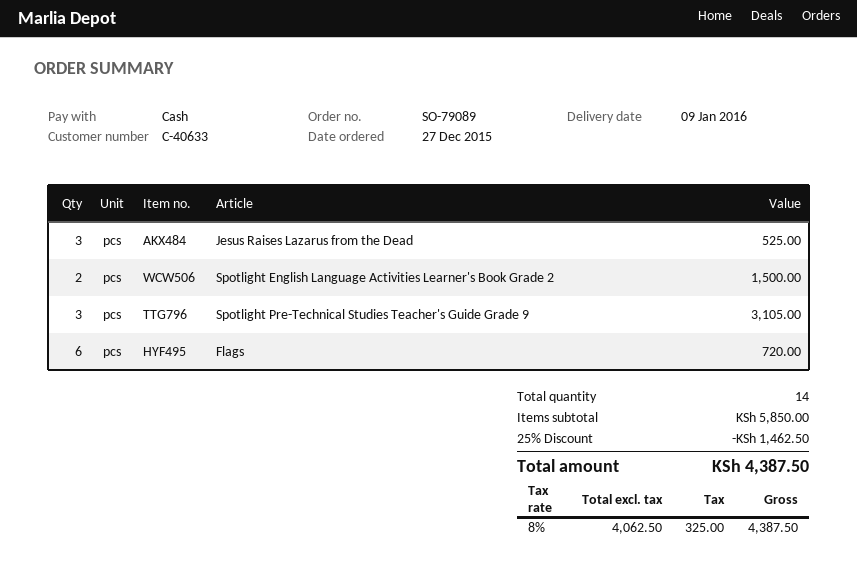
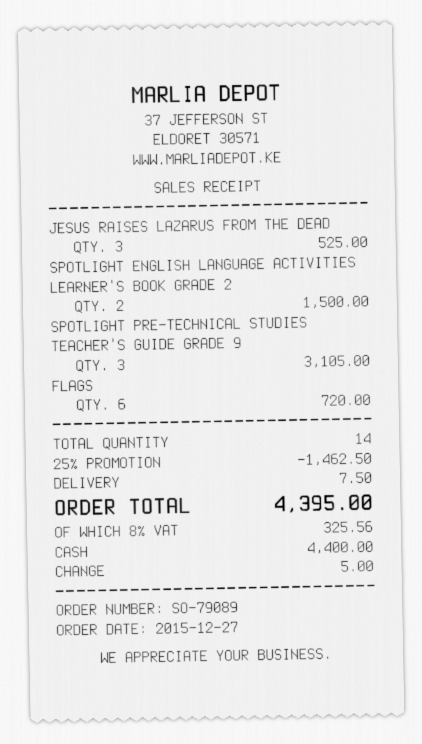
shipping: none -> 7.50
tax: 8% = 325.00 -> 8% = 325.56
total: 4387.50 -> 4395.00

